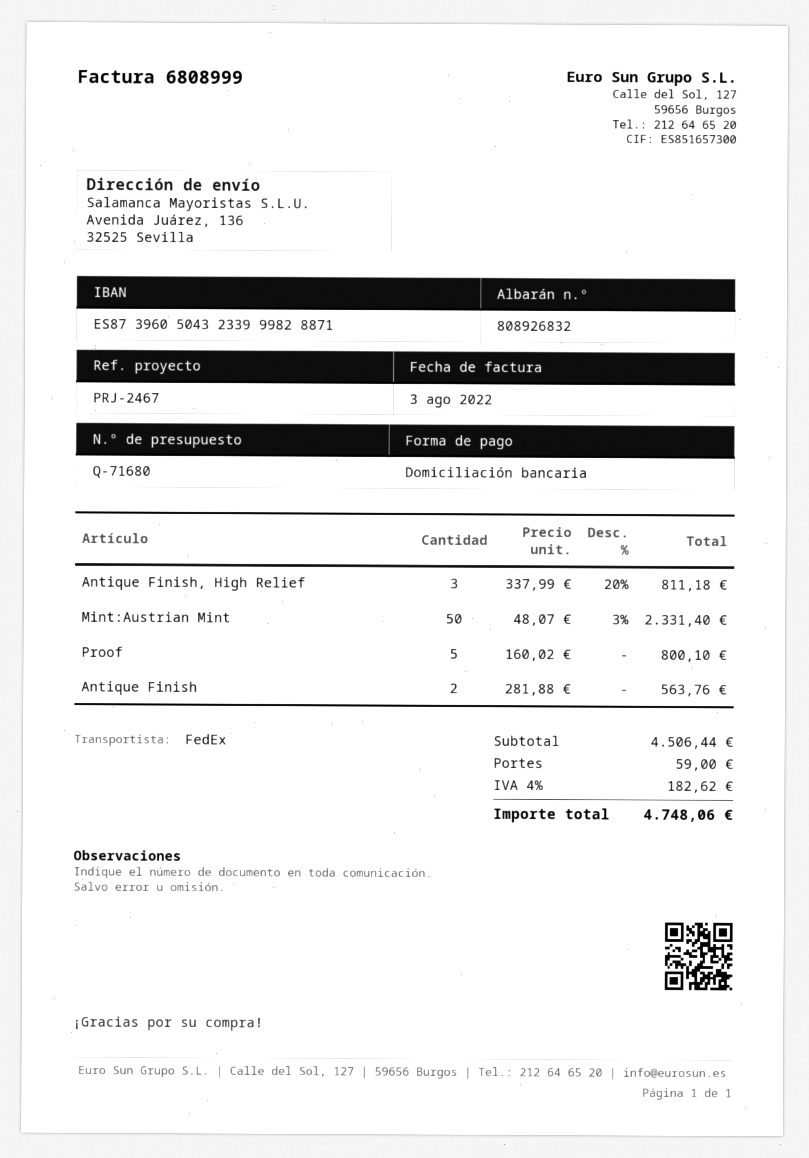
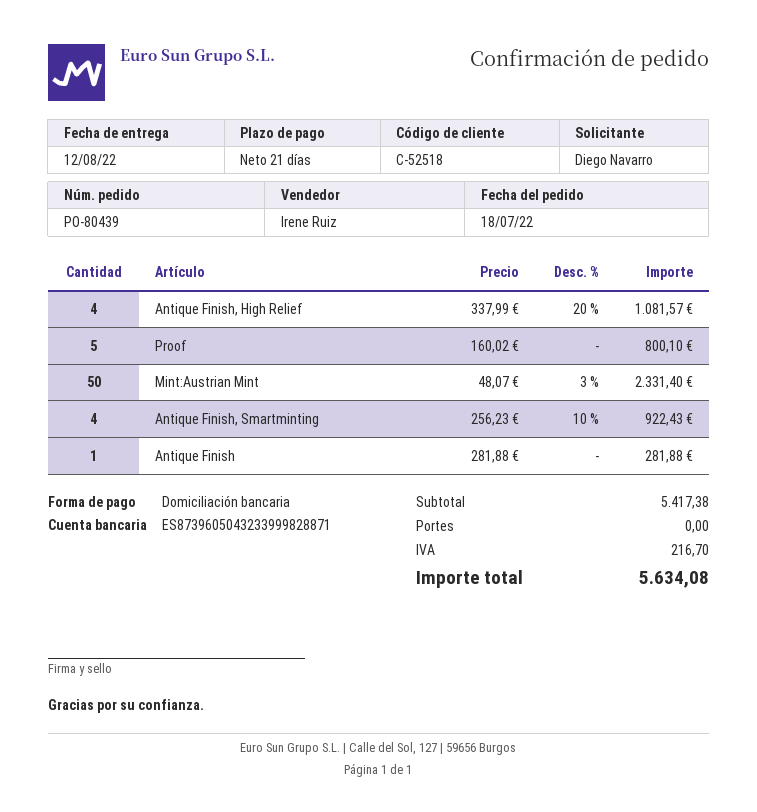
Antique Finish, High Relief: 3 x 337.99 - 20% = 811.18 -> 4 x 337.99 - 20% = 1081.57
Antique Finish: 2 x 281.88 = 563.76 -> 1 x 281.88 = 281.88
Antique Finish, Smartminting: none -> 4 x 256.23 - 10% = 922.43
subtotal: 4506.44 -> 5417.38
shipping: 59.00 -> 0.00
tax: 182.62 -> 216.70
total: 4748.06 -> 5634.08

